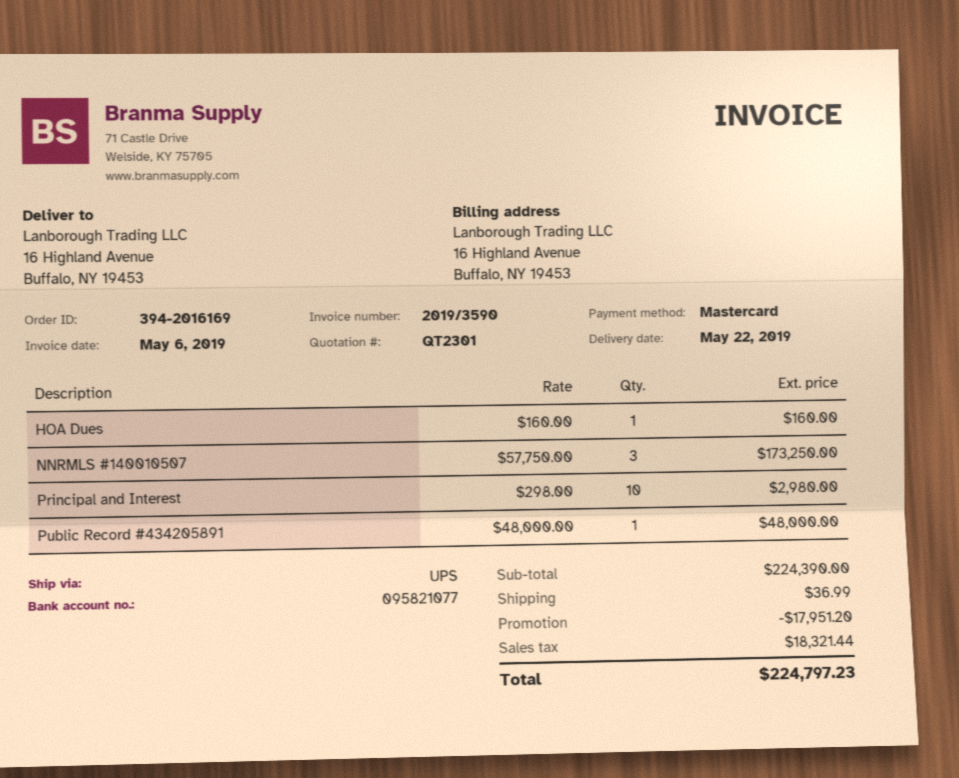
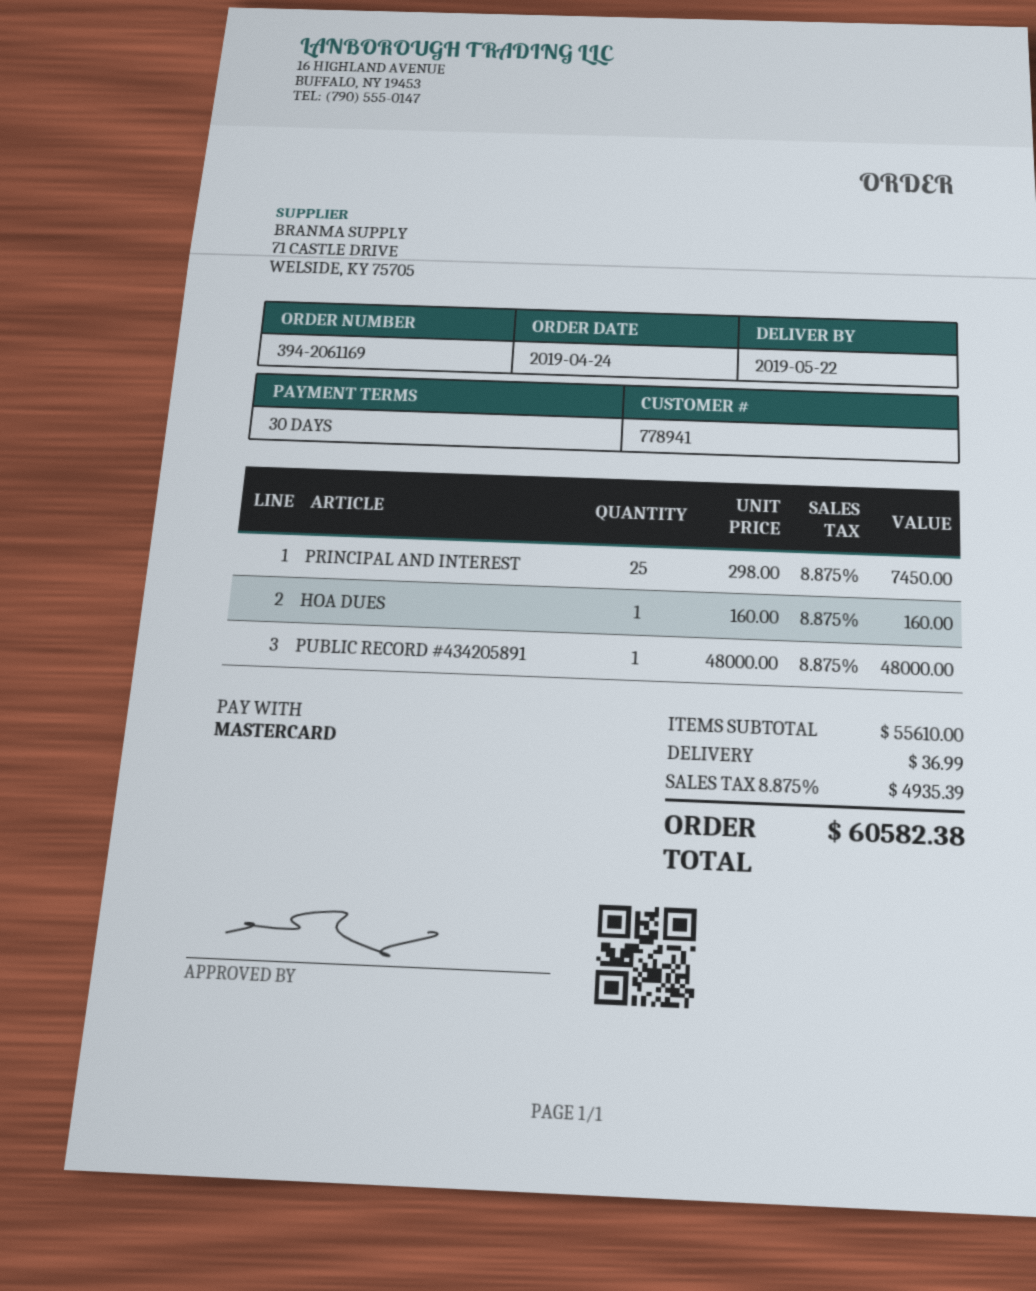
order number: 394-2016169 -> 394-2061169
NNRMLS #140010507: 3 x 57750.00 = 173250.00 -> none
Principal and Interest: 10 x 298.00 = 2980.00 -> 25 x 298.00 = 7450.00
subtotal: 224390.00 -> 55610.00
discount: 17951.20 -> none
tax: 18321.44 -> 4935.39
total: 224797.23 -> 60582.38

